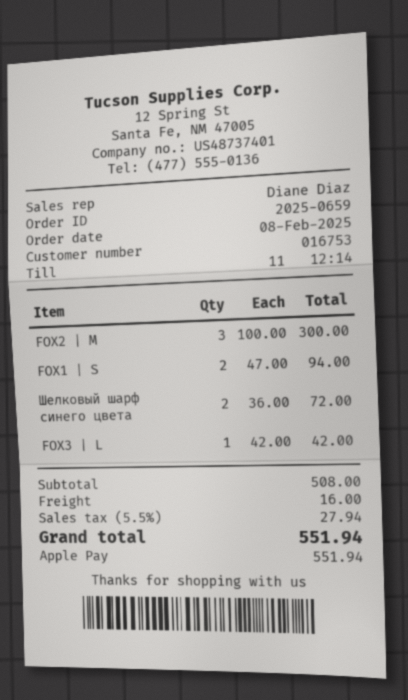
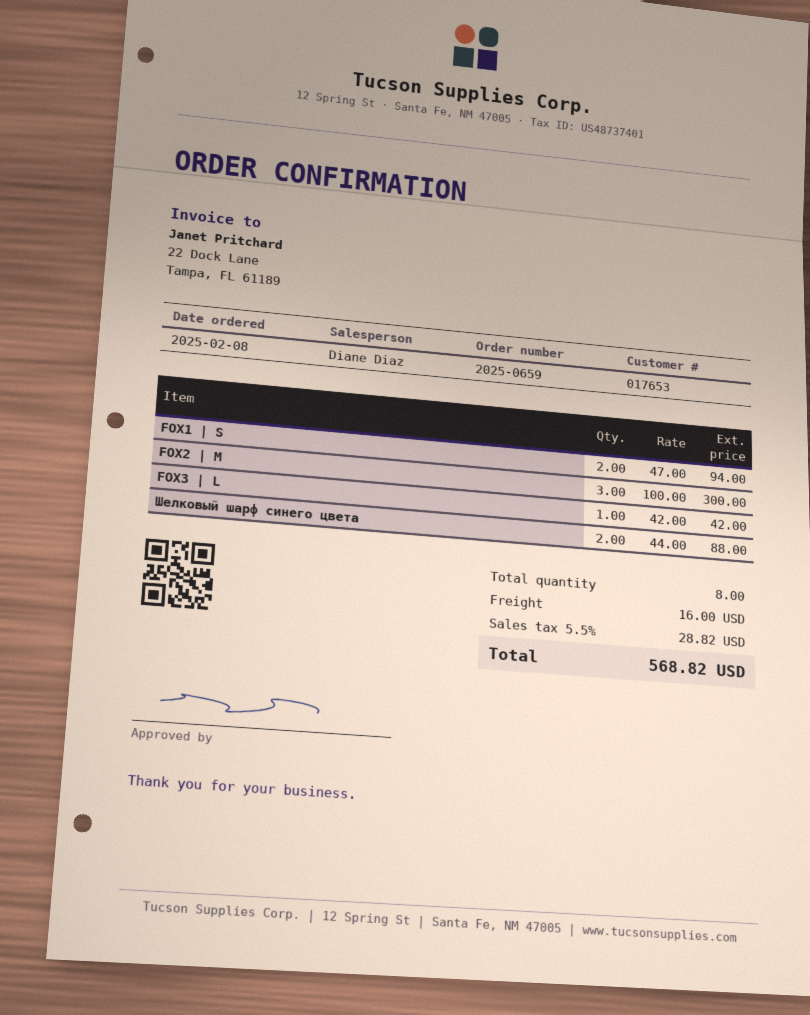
customer number: 016753 -> 017653
Шелковый шарф синего цвета: 2 x 36.00 = 72.00 -> 2 x 44.00 = 88.00
tax: 5.5% = 27.94 -> 5.5% = 28.82
total: 551.94 -> 568.82

